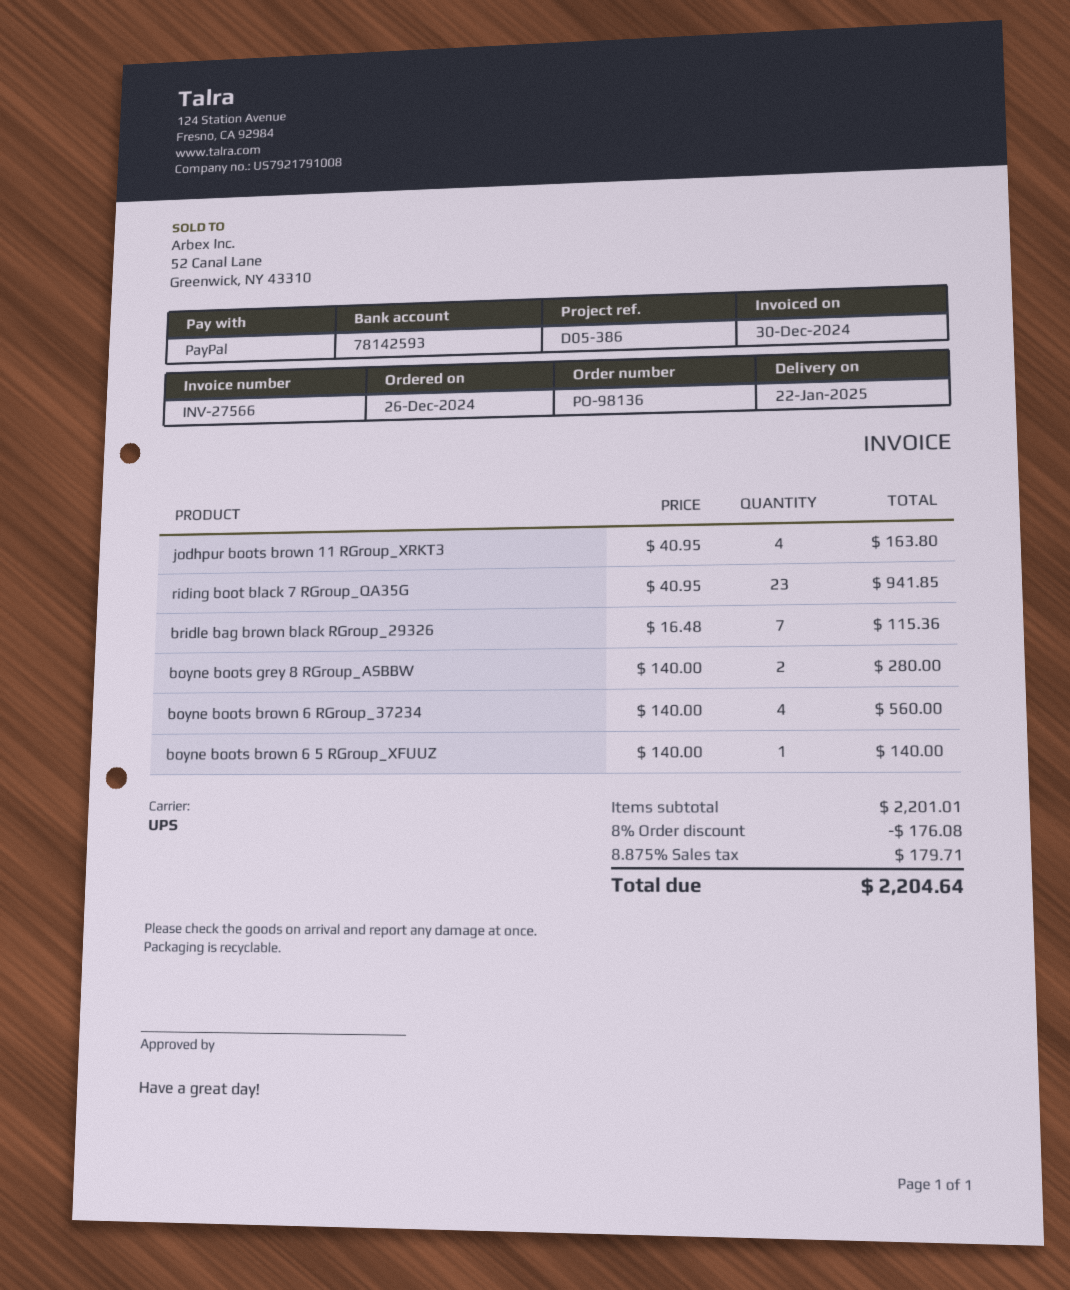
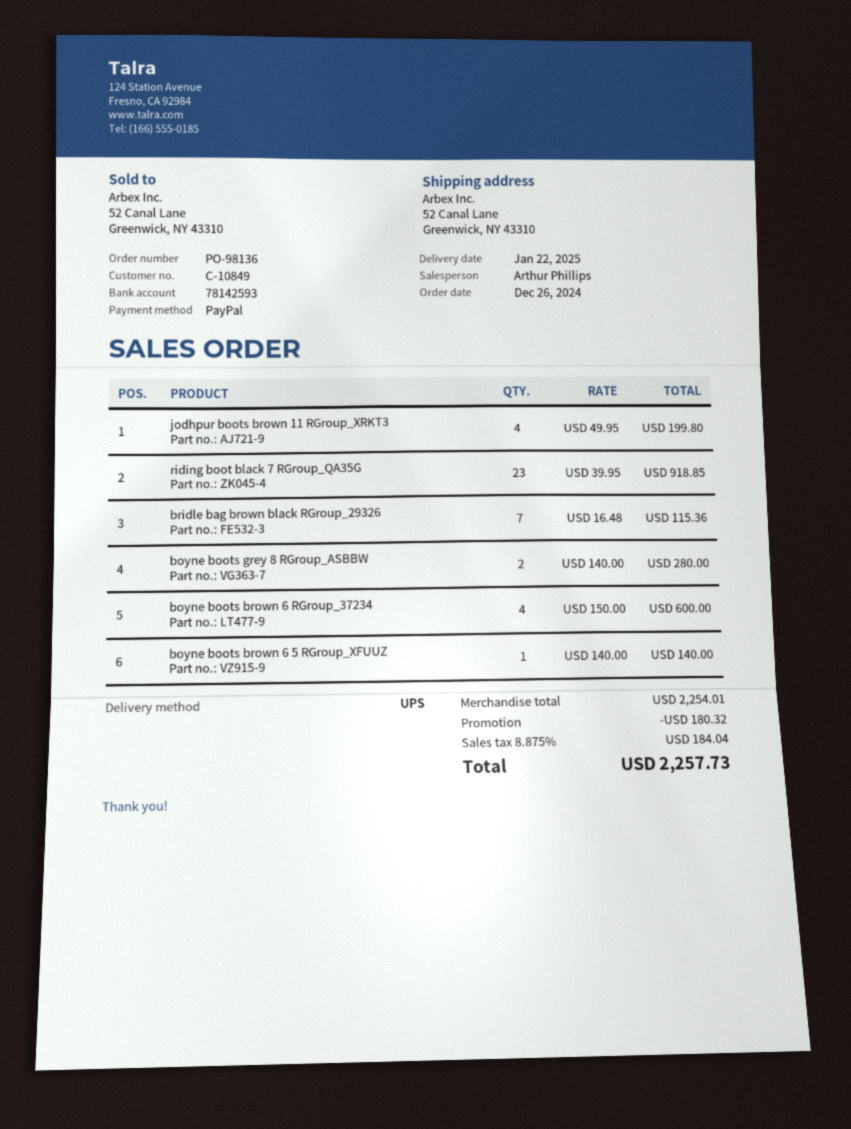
jodhpur boots brown 11 RGroup_XRKT3: 4 x 40.95 = 163.80 -> 4 x 49.95 = 199.80
riding boot black 7 RGroup_QA35G: 23 x 40.95 = 941.85 -> 23 x 39.95 = 918.85
boyne boots brown 6 RGroup_37234: 4 x 140.00 = 560.00 -> 4 x 150.00 = 600.00
subtotal: 2201.01 -> 2254.01
discount: 176.08 -> 180.32
tax: 8.875% = 179.71 -> 8.875% = 184.04
total: 2204.64 -> 2257.73

